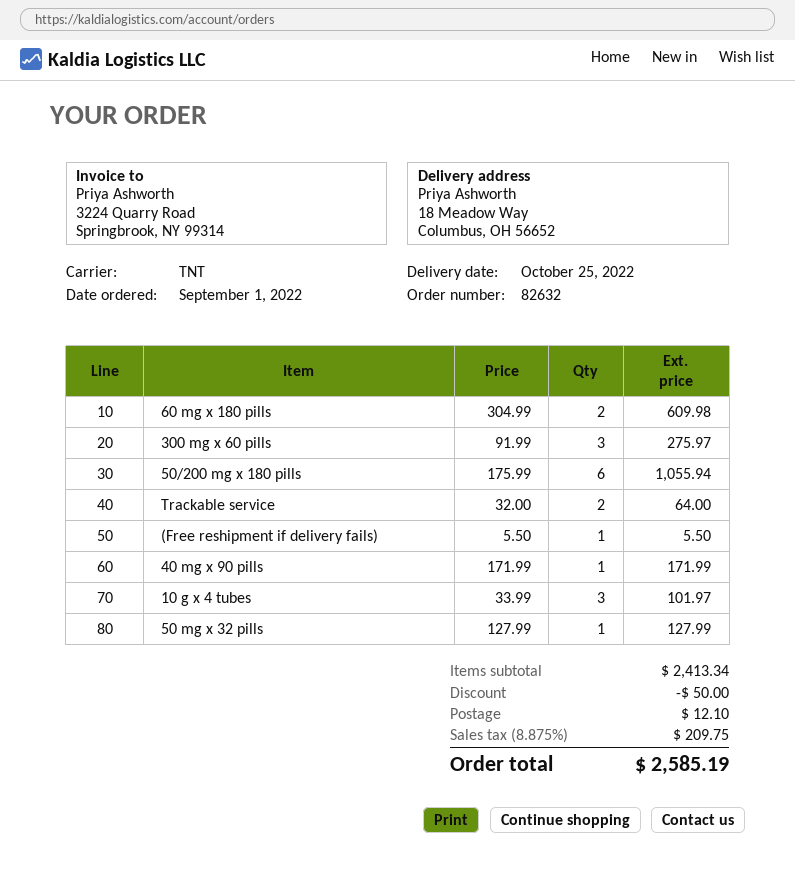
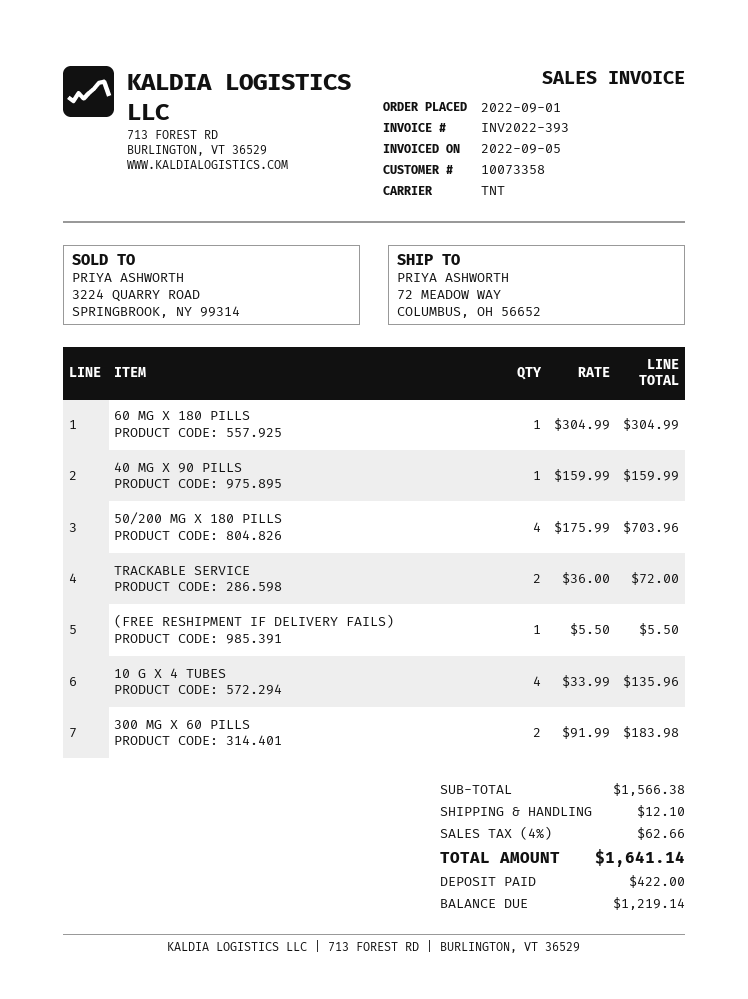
ship to: 18 Meadow Way, Columbus, OH 56652 -> 72 MEADOW WAY, COLUMBUS, OH 56652
60 mg x 180 pills: 2 x 304.99 = 609.98 -> 1 x 304.99 = 304.99
300 mg x 60 pills: 3 x 91.99 = 275.97 -> 2 x 91.99 = 183.98
50/200 mg x 180 pills: 6 x 175.99 = 1055.94 -> 4 x 175.99 = 703.96
Trackable service: 2 x 32.00 = 64.00 -> 2 x 36.00 = 72.00
40 mg x 90 pills: 1 x 171.99 = 171.99 -> 1 x 159.99 = 159.99
10 g x 4 tubes: 3 x 33.99 = 101.97 -> 4 x 33.99 = 135.96
50 mg x 32 pills: 1 x 127.99 = 127.99 -> none
subtotal: 2413.34 -> 1566.38
discount: 50.00 -> none
tax: 8.875% = 209.75 -> 4% = 62.66
total: 2585.19 -> 1641.14

